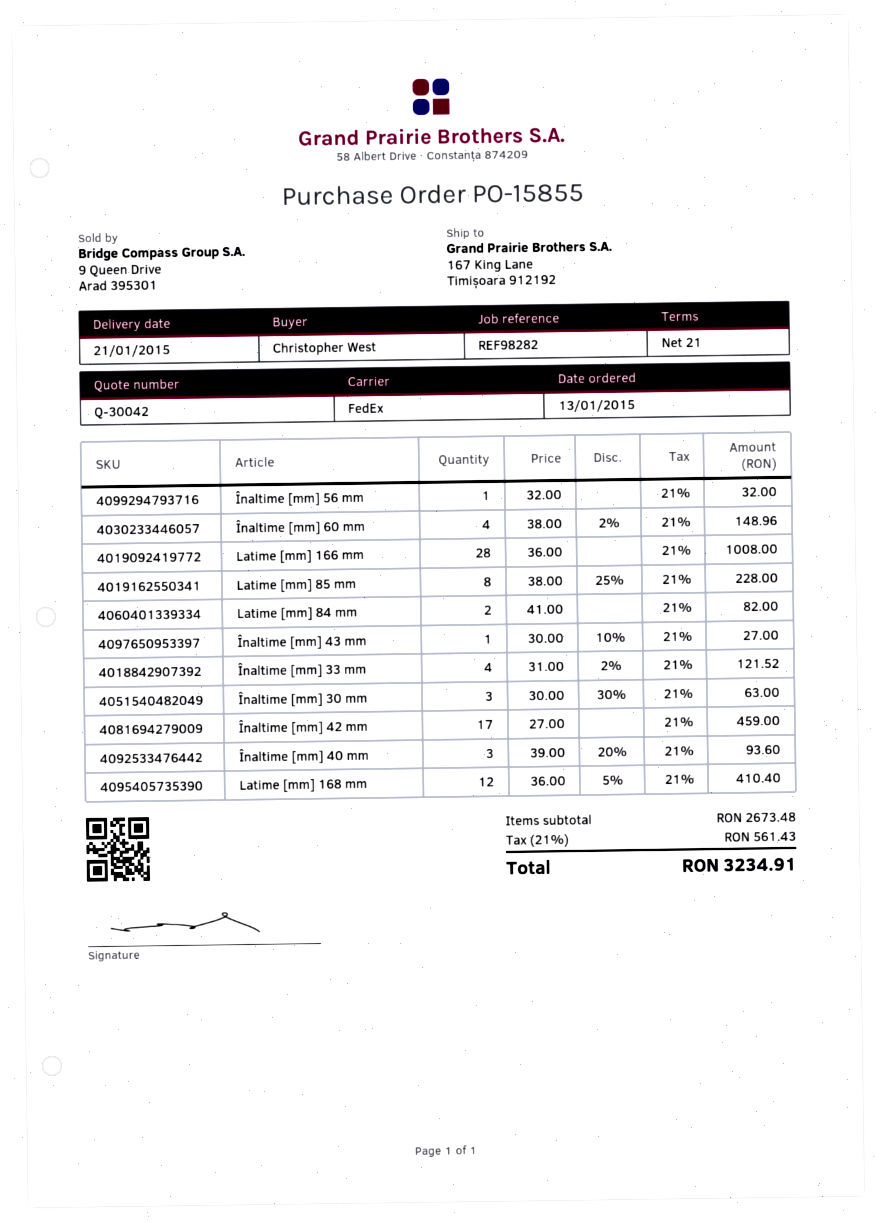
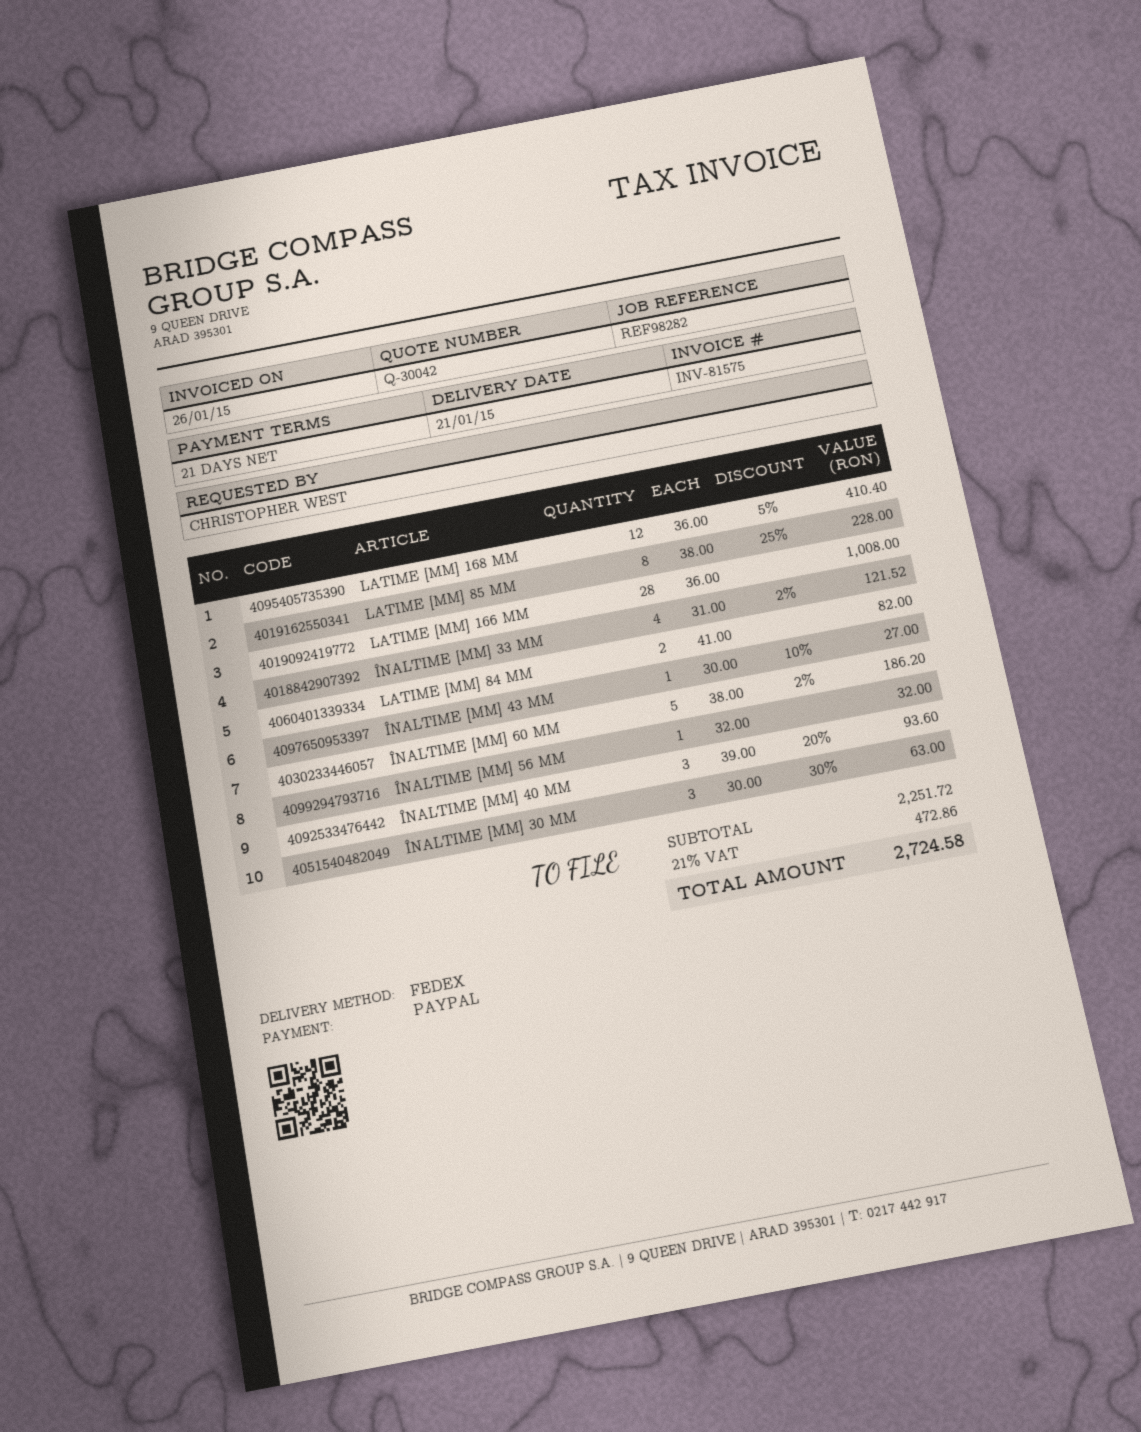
Înaltime [mm] 60 mm: 4 x 38.00 - 2% = 148.96 -> 5 x 38.00 - 2% = 186.20
Înaltime [mm] 42 mm: 17 x 27.00 = 459.00 -> none
subtotal: 2673.48 -> 2251.72
tax: 21% = 561.43 -> 21% = 472.86
total: 3234.91 -> 2724.58

